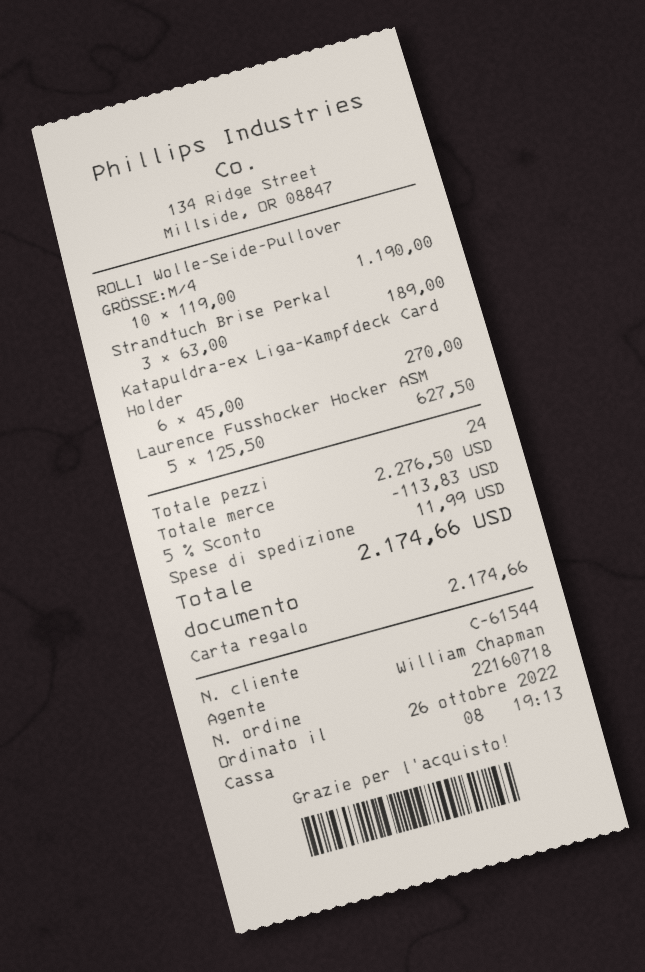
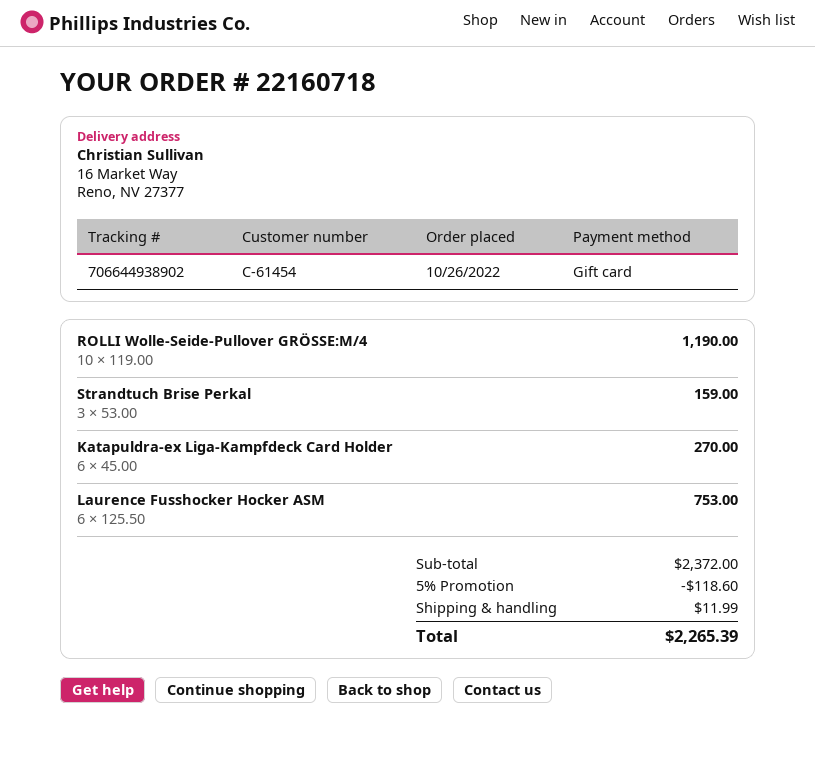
customer number: C-61544 -> C-61454
Strandtuch Brise Perkal: 3 x 63.00 = 189.00 -> 3 x 53.00 = 159.00
Laurence Fusshocker Hocker ASM: 5 x 125.50 = 627.50 -> 6 x 125.50 = 753.00
subtotal: 2276.50 -> 2372.00
discount: 5% = 113.83 -> 5% = 118.60
total: 2174.66 -> 2265.39

